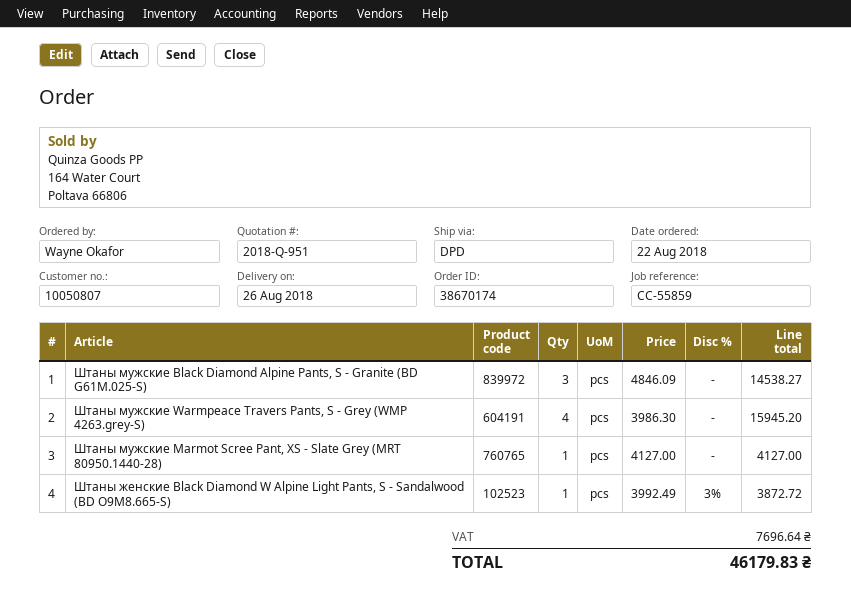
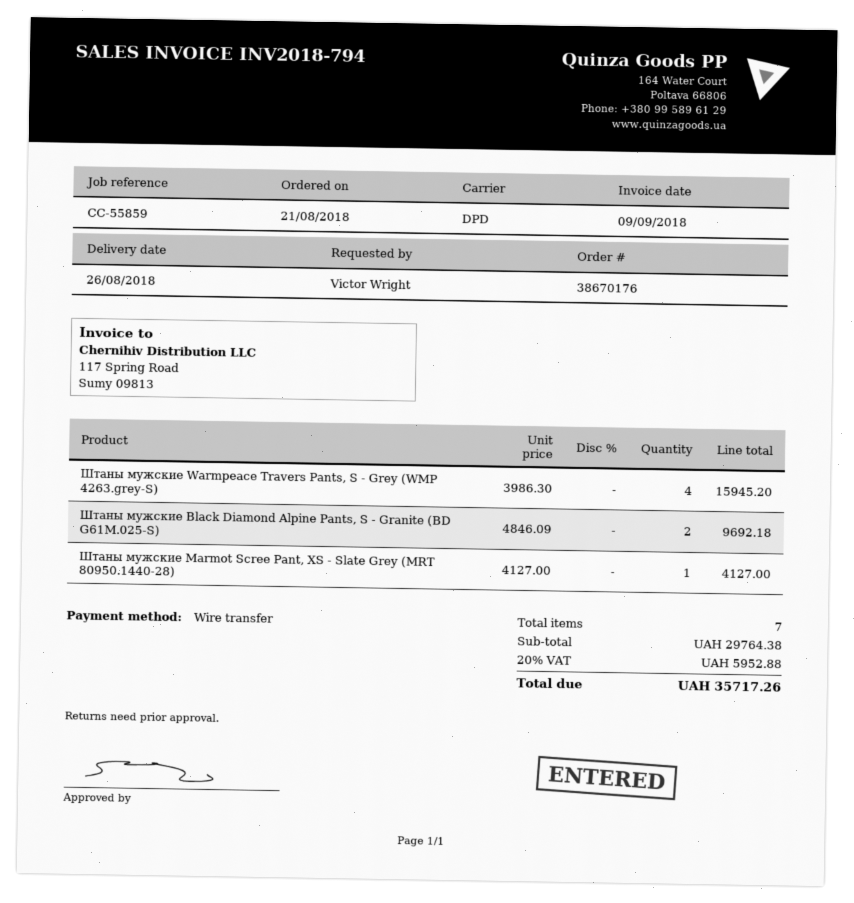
order number: 38670174 -> 38670176
order date: 2018-08-22 -> 2018-08-21
ordered by: Wayne Okafor -> Victor Wright
Штаны мужские Black Diamond Alpine Pants, S - Granite (BD G61M.025-S): 3 x 4846.09 = 14538.27 -> 2 x 4846.09 = 9692.18
Штаны женские Black Diamond W Alpine Light Pants, S - Sandalwood (BD O9M8.665-S): 1 x 3992.49 - 3% = 3872.72 -> none
tax: 7696.64 -> 5952.88
total: 46179.83 -> 35717.26

